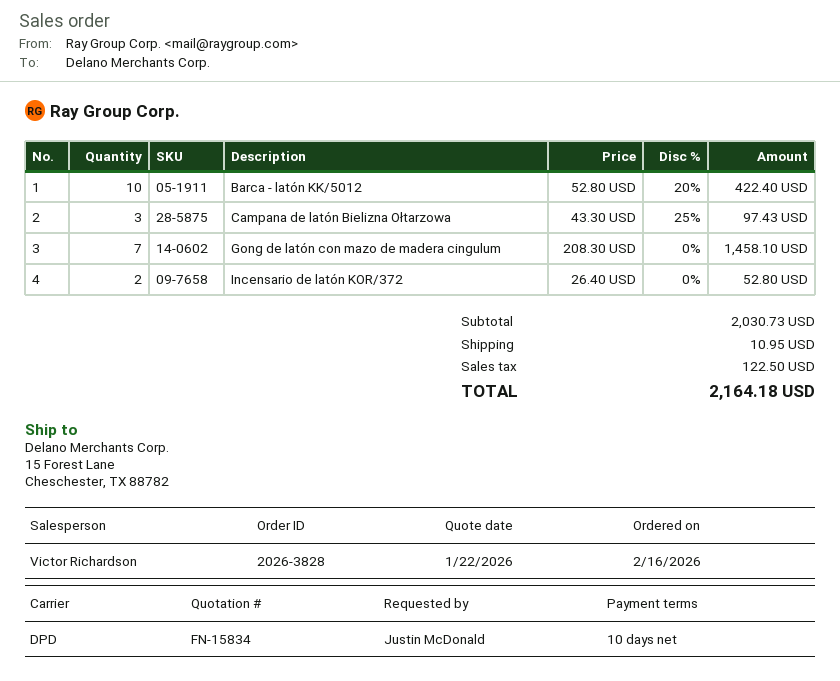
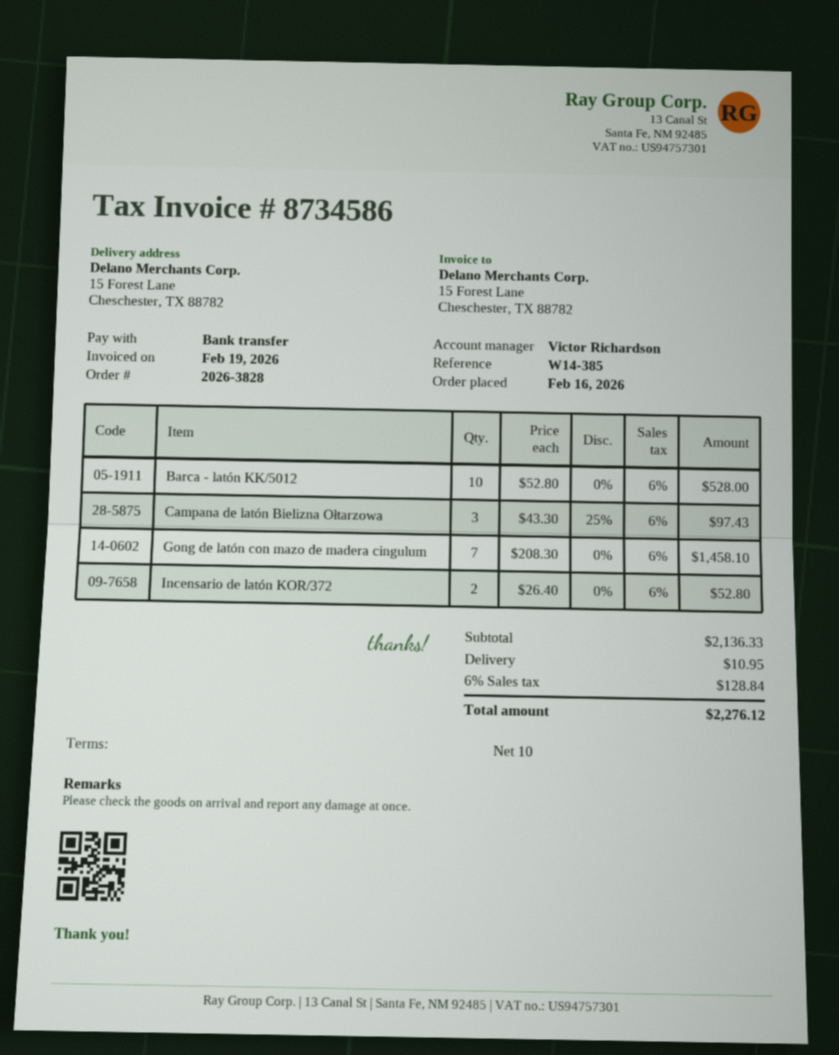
Barca - latón KK/5012: 10 x 52.80 - 20% = 422.40 -> 10 x 52.80 = 528.00
subtotal: 2030.73 -> 2136.33
tax: 122.50 -> 128.84
total: 2164.18 -> 2276.12

